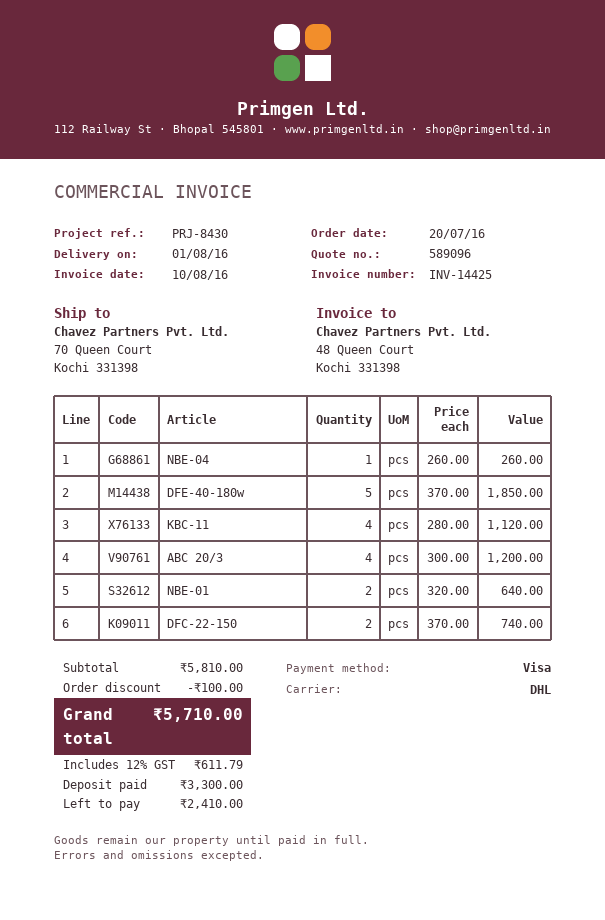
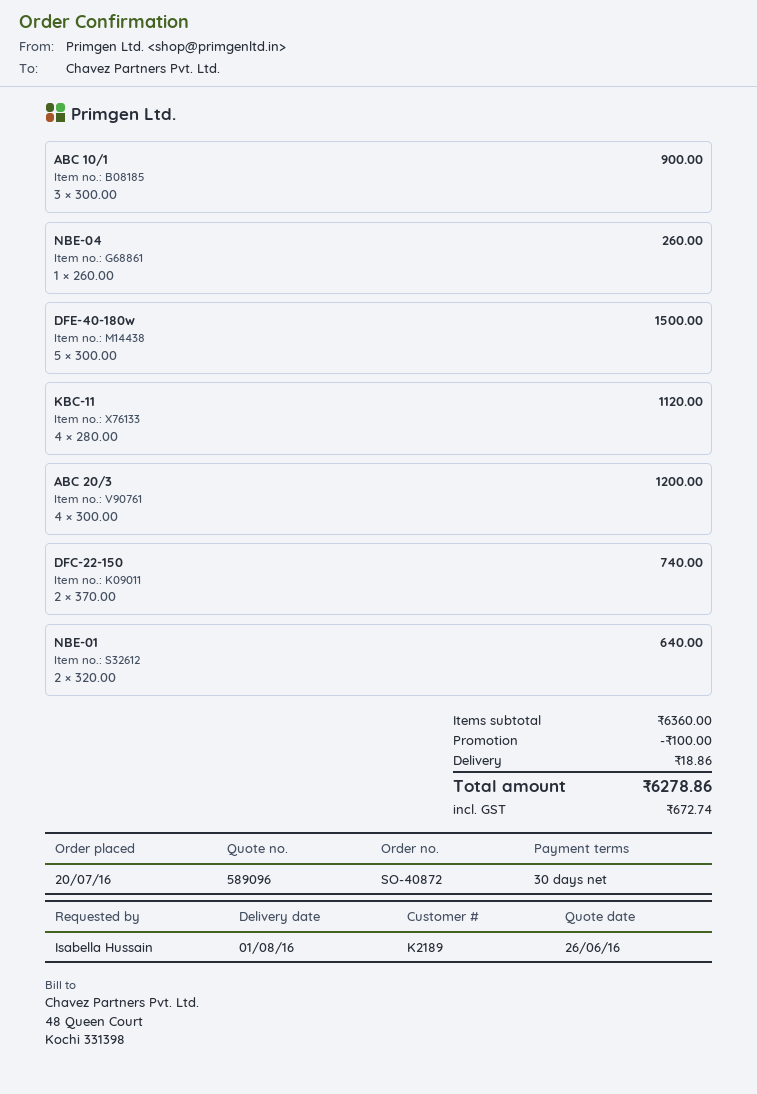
DFE-40-180w: 5 x 370.00 = 1850.00 -> 5 x 300.00 = 1500.00
ABC 10/1: none -> 3 x 300.00 = 900.00
subtotal: 5810.00 -> 6360.00
shipping: none -> 18.86
tax: 611.79 -> 672.74
total: 5710.00 -> 6278.86

